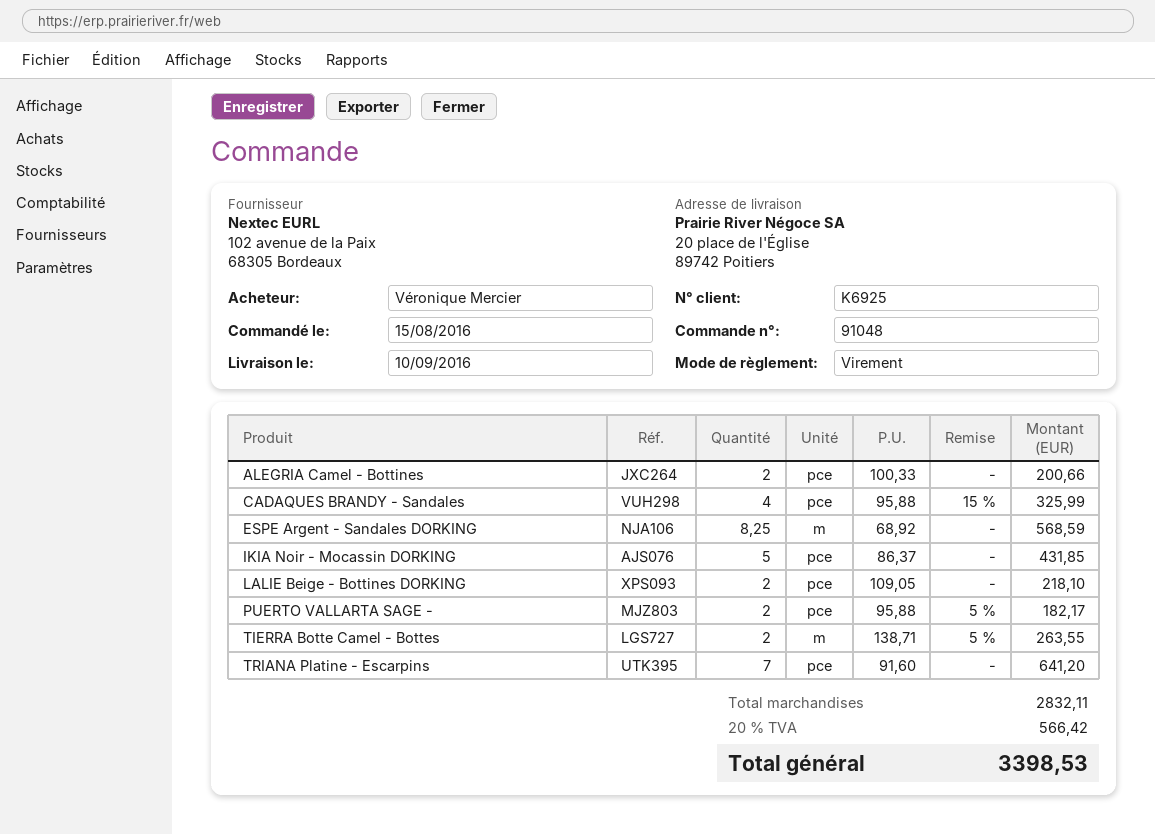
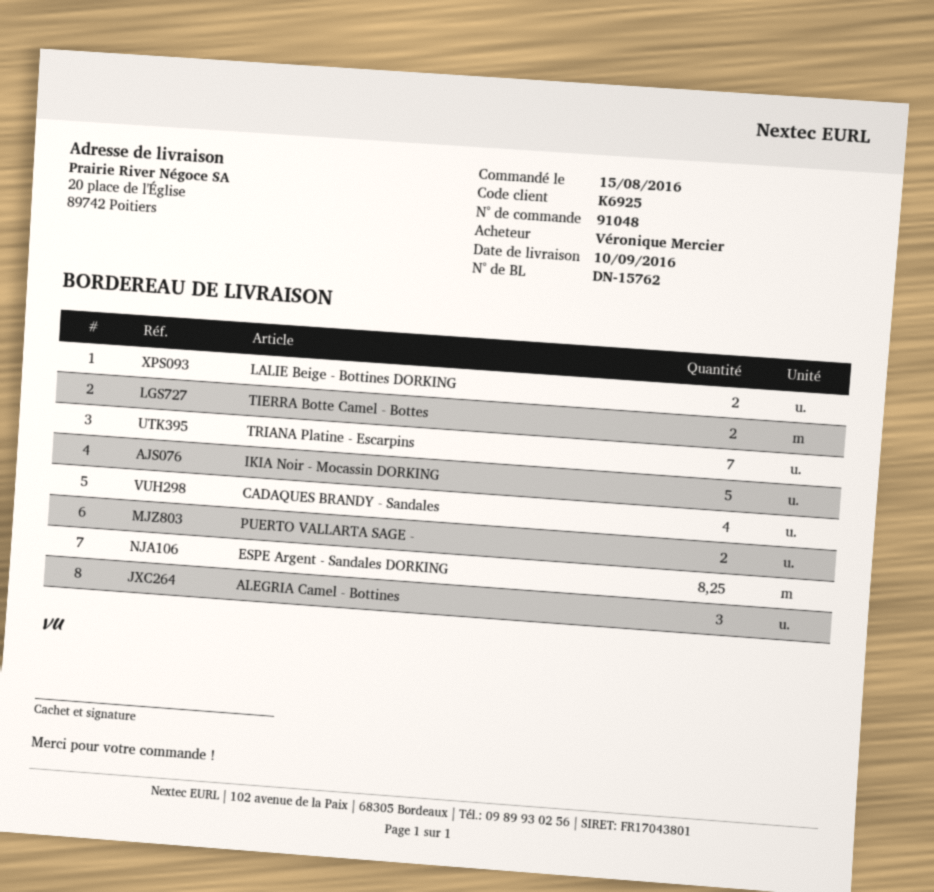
ALEGRIA Camel - Bottines: 2 -> 3

